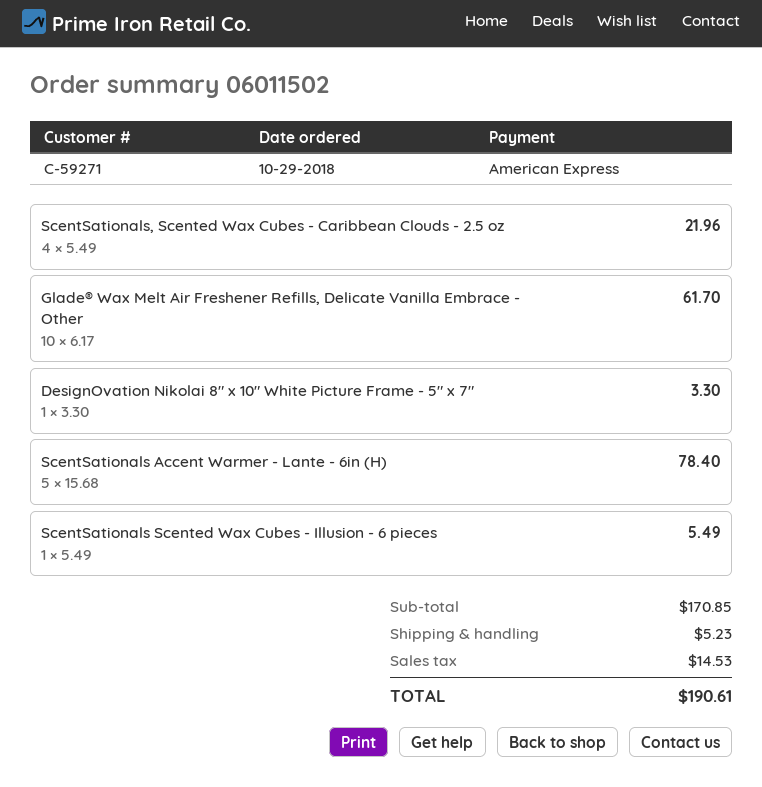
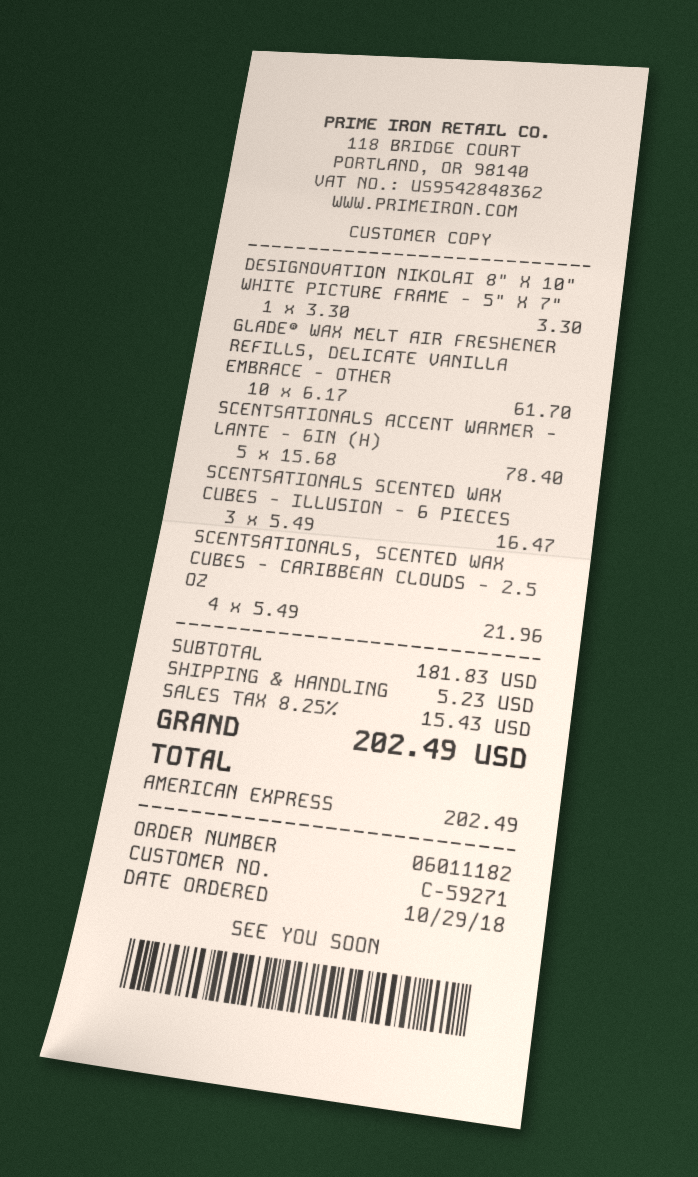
order number: 06011502 -> 06011182
ScentSationals Scented Wax Cubes - Illusion - 6 pieces: 1 x 5.49 = 5.49 -> 3 x 5.49 = 16.47
subtotal: 170.85 -> 181.83
tax: 14.53 -> 15.43
total: 190.61 -> 202.49

